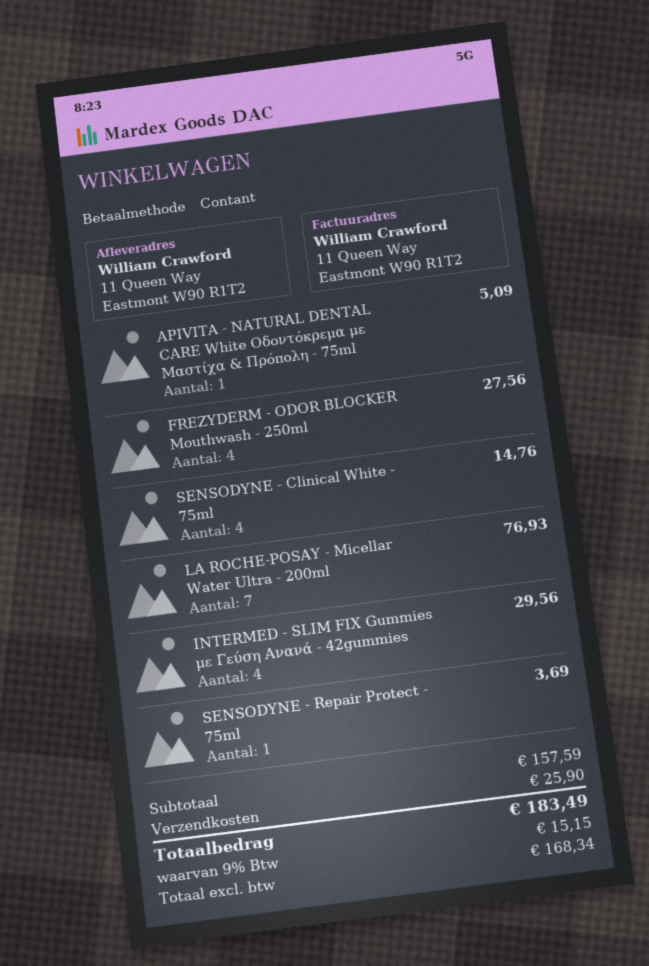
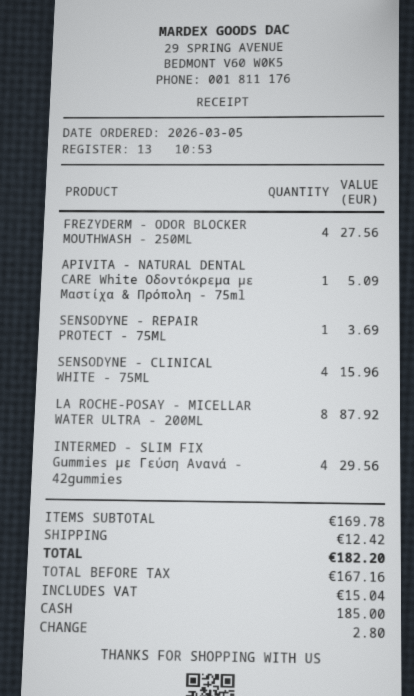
SENSODYNE - Clinical White - 75ml: 4 for 14.76 -> 4 for 15.96
LA ROCHE-POSAY - Micellar Water Ultra - 200ml: 7 for 76.93 -> 8 for 87.92
subtotal: 157.59 -> 169.78
shipping: 25.90 -> 12.42
net: 168.34 -> 167.16
tax: 15.15 -> 15.04
total: 183.49 -> 182.20

